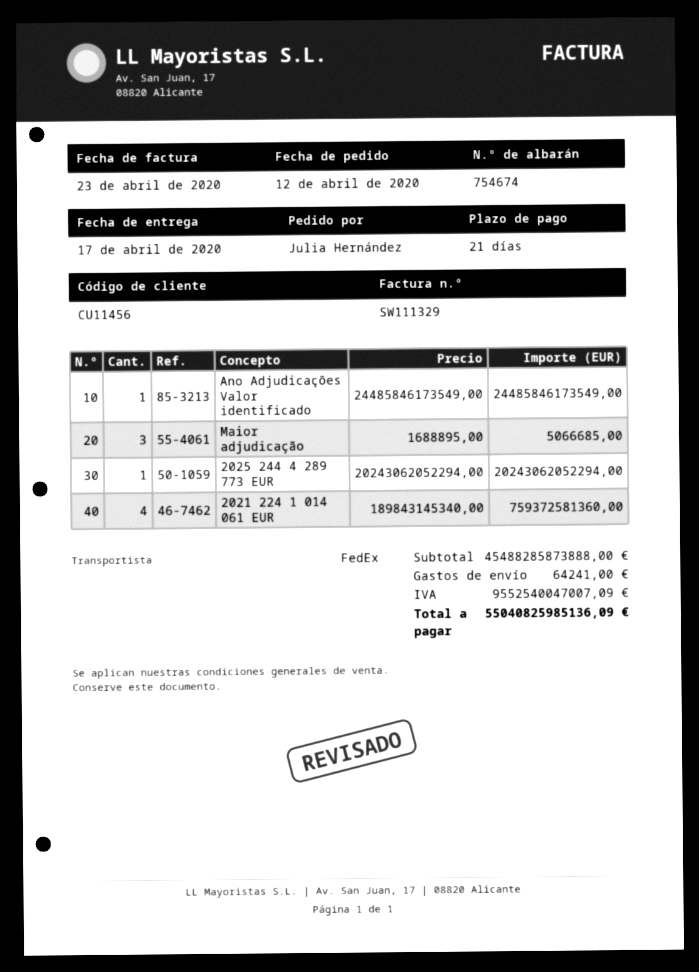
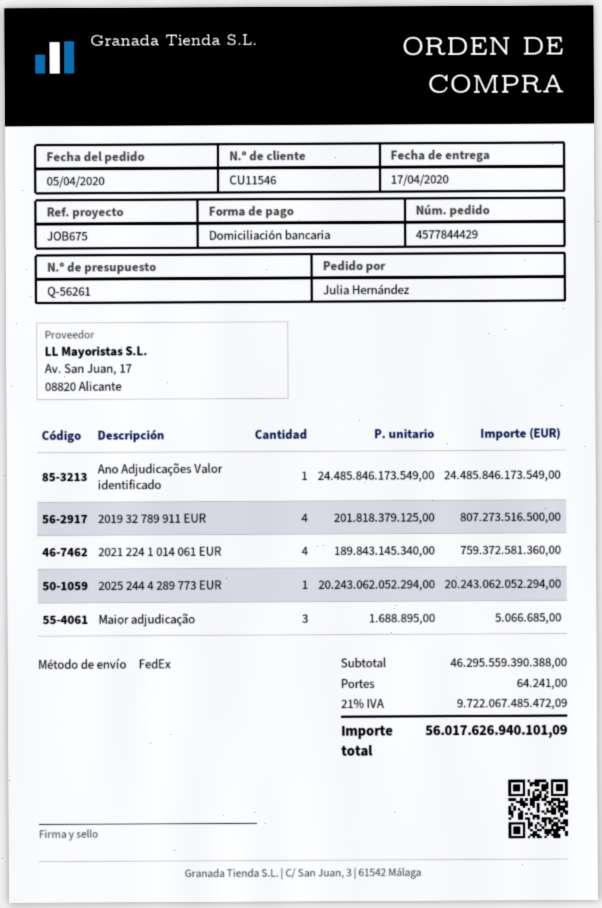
order date: 2020-04-12 -> 2020-04-05
customer number: CU11456 -> CU11546
2019 32 789 911 EUR: none -> 4 x 201818379125.00 = 807273516500.00
subtotal: 45488285873888.00 -> 46295559390388.00
tax: 9552540047007.09 -> 9722067485472.09
total: 55040825985136.09 -> 56017626940101.09

